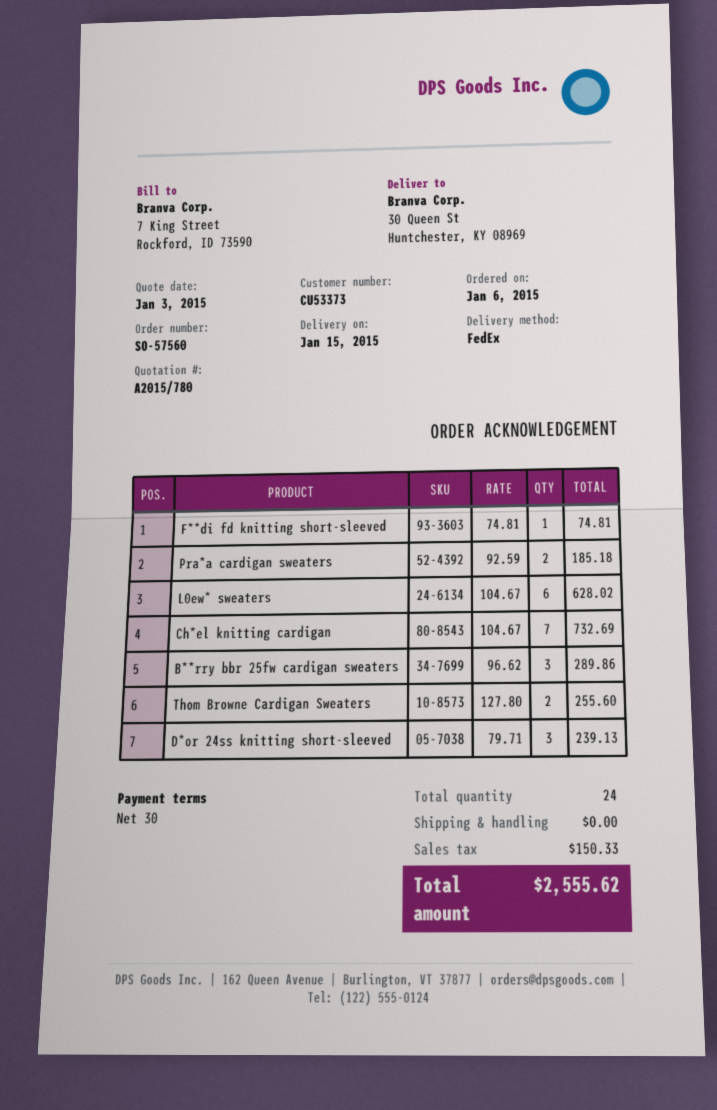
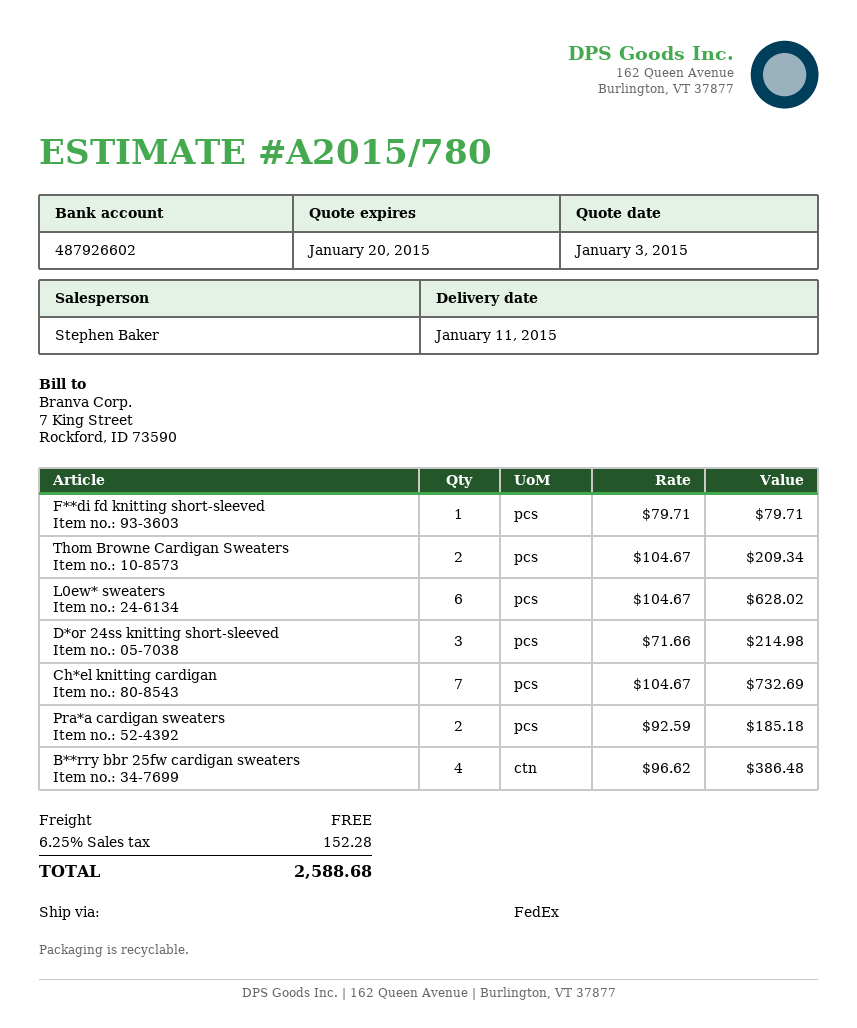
delivery date: 2015-01-15 -> 2015-01-11
F**di fd knitting short-sleeved: 1 x 74.81 = 74.81 -> 1 x 79.71 = 79.71
B**rry bbr 25fw cardigan sweaters: 3 x 96.62 = 289.86 -> 4 x 96.62 = 386.48
Thom Browne Cardigan Sweaters: 2 x 127.80 = 255.60 -> 2 x 104.67 = 209.34
D*or 24ss knitting short-sleeved: 3 x 79.71 = 239.13 -> 3 x 71.66 = 214.98
tax: 150.33 -> 152.28
total: 2555.62 -> 2588.68

